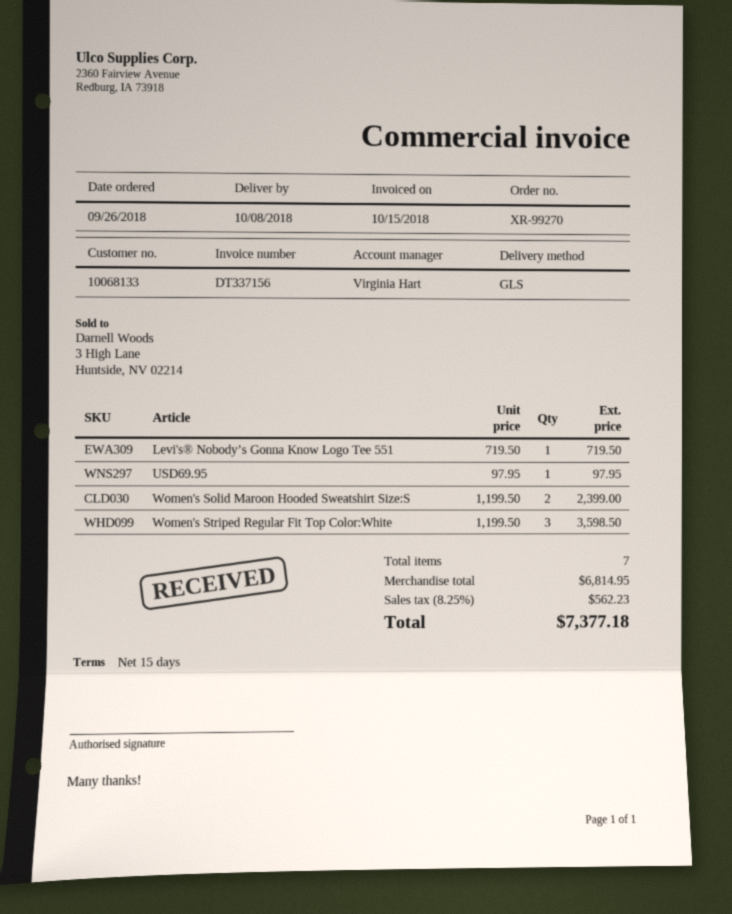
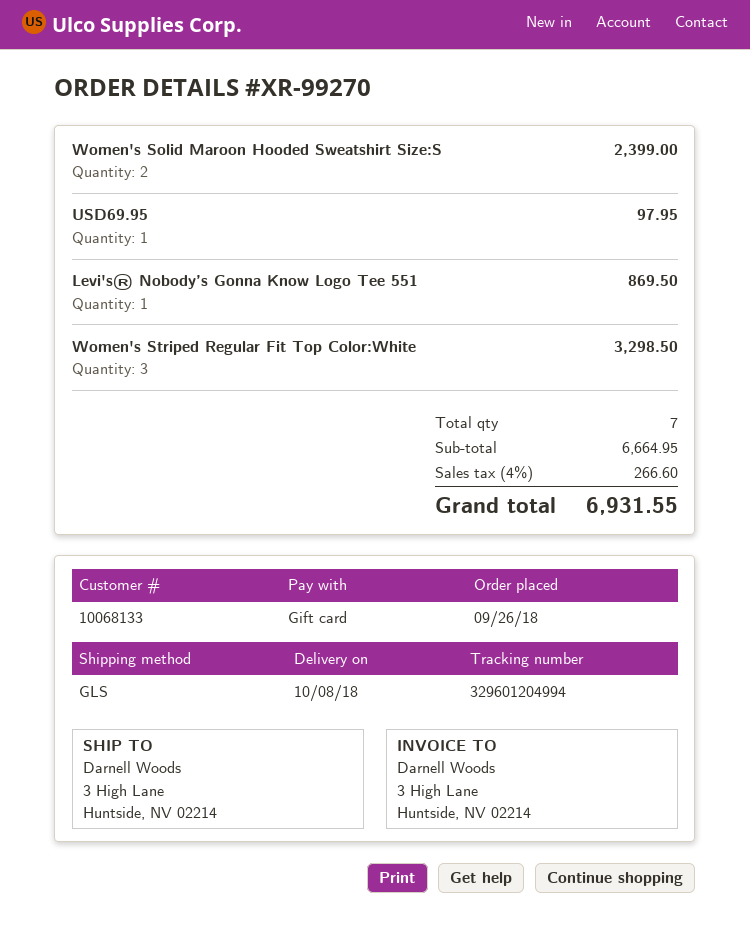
Levi's® Nobody’s Gonna Know Logo Tee 551: 1 for 719.50 -> 1 for 869.50
Women's Striped Regular Fit Top Color:White: 3 for 3598.50 -> 3 for 3298.50
subtotal: 6814.95 -> 6664.95
tax: 8.25% = 562.23 -> 4% = 266.60
total: 7377.18 -> 6931.55

